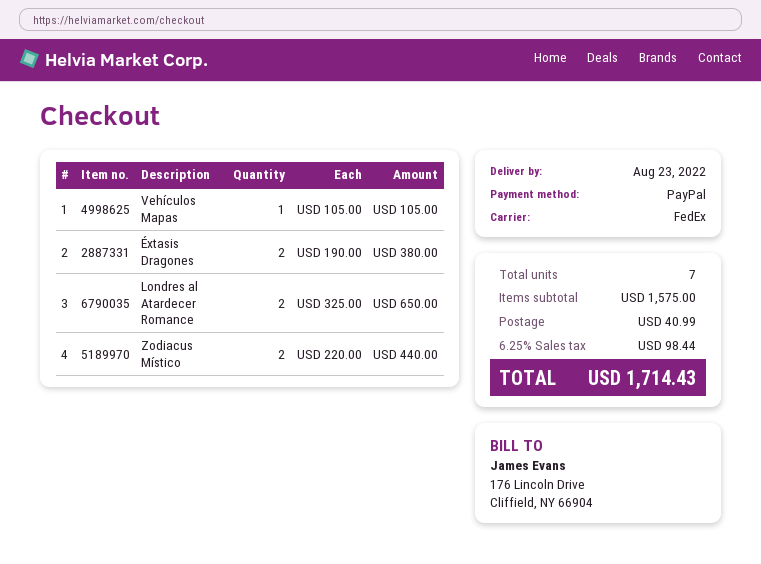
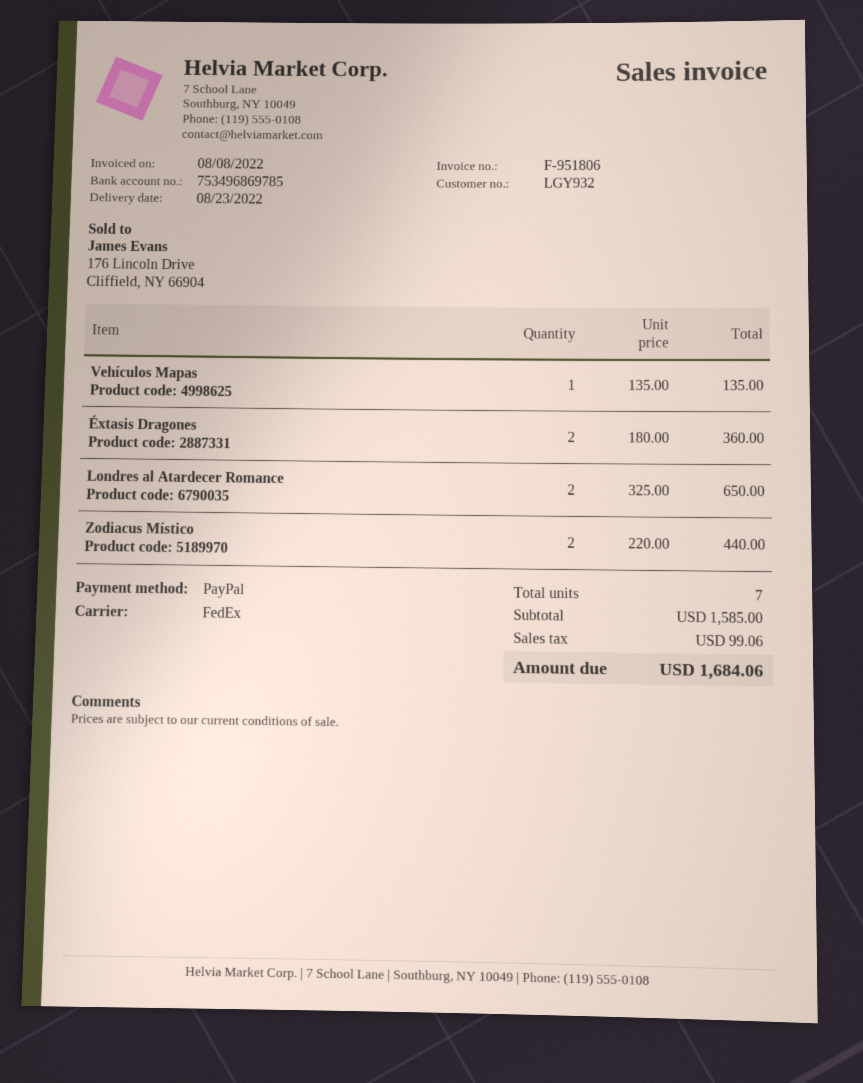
Vehículos Mapas: 1 x 105.00 = 105.00 -> 1 x 135.00 = 135.00
Éxtasis Dragones: 2 x 190.00 = 380.00 -> 2 x 180.00 = 360.00
subtotal: 1575.00 -> 1585.00
shipping: 40.99 -> none
tax: 98.44 -> 99.06
total: 1714.43 -> 1684.06

